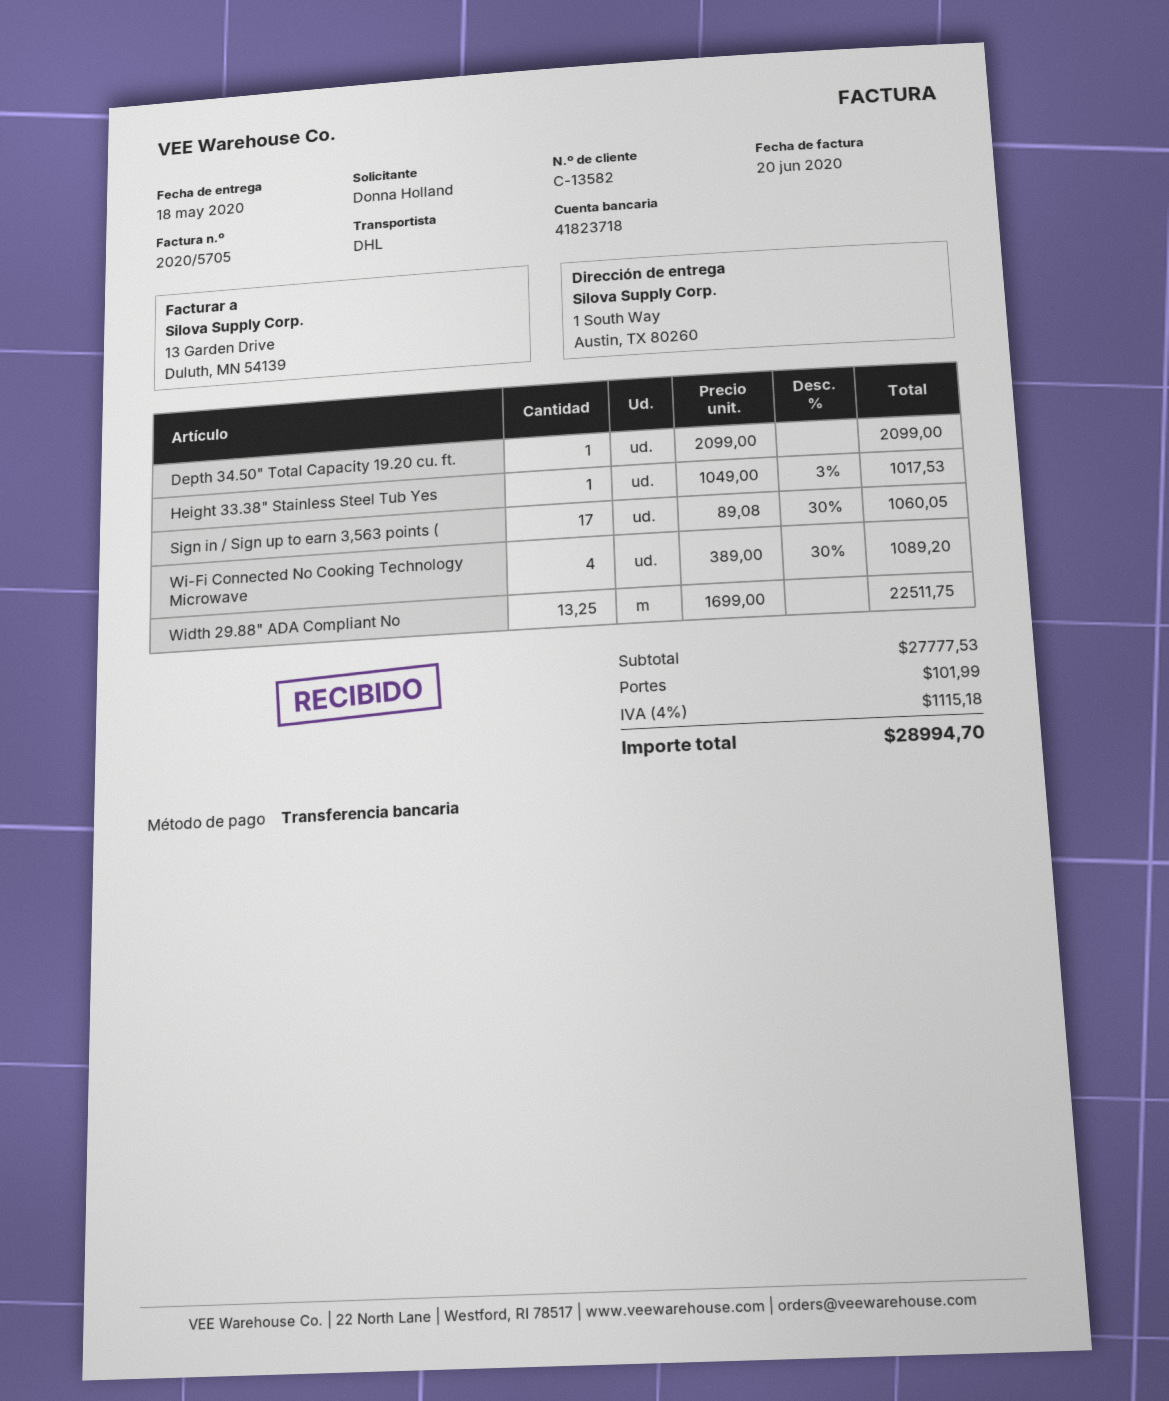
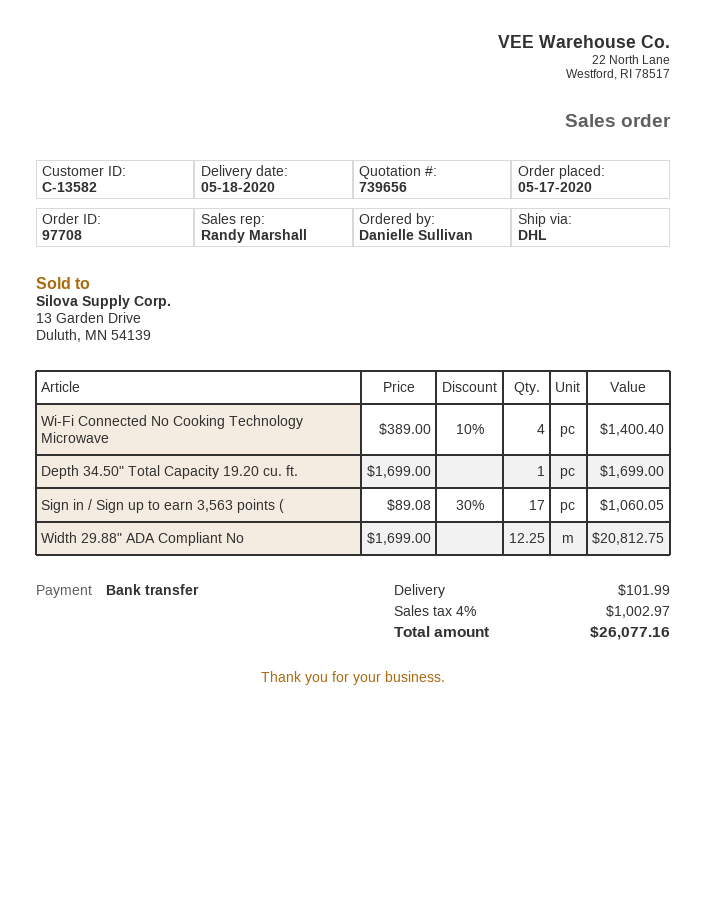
ordered by: Donna Holland -> Danielle Sullivan
Depth 34.50" Total Capacity 19.20 cu. ft.: 1 x 2099.00 = 2099.00 -> 1 x 1699.00 = 1699.00
Height 33.38" Stainless Steel Tub Yes: 1 x 1049.00 - 3% = 1017.53 -> none
Wi-Fi Connected No Cooking Technology Microwave: 4 x 389.00 - 30% = 1089.20 -> 4 x 389.00 - 10% = 1400.40
Width 29.88" ADA Compliant No: 13.25 x 1699.00 = 22511.75 -> 12.25 x 1699.00 = 20812.75
tax: 4% = 1115.18 -> 4% = 1002.97
total: 28994.70 -> 26077.16

